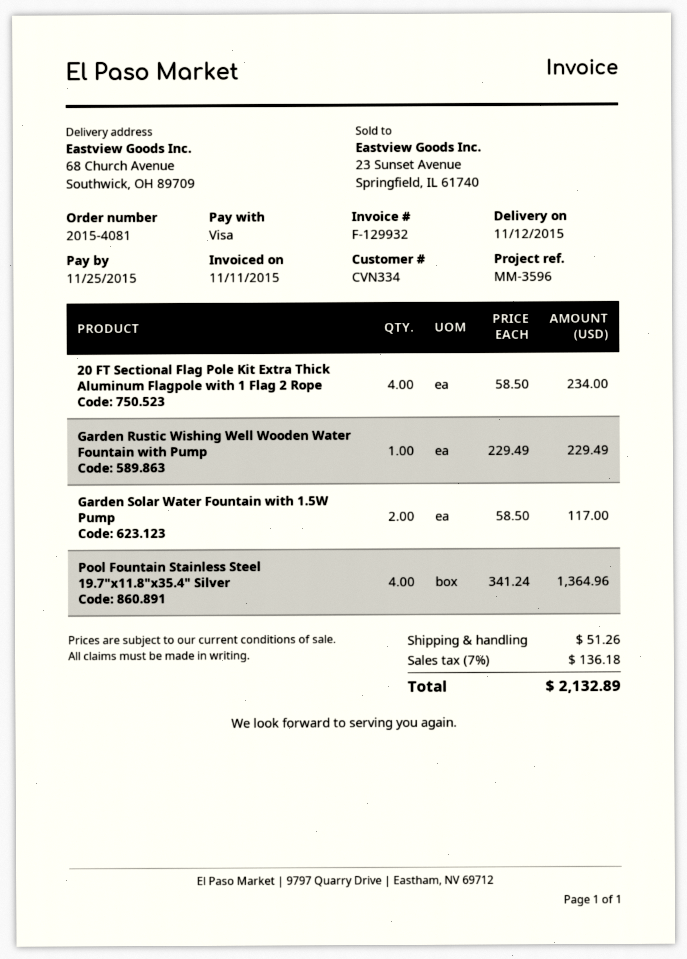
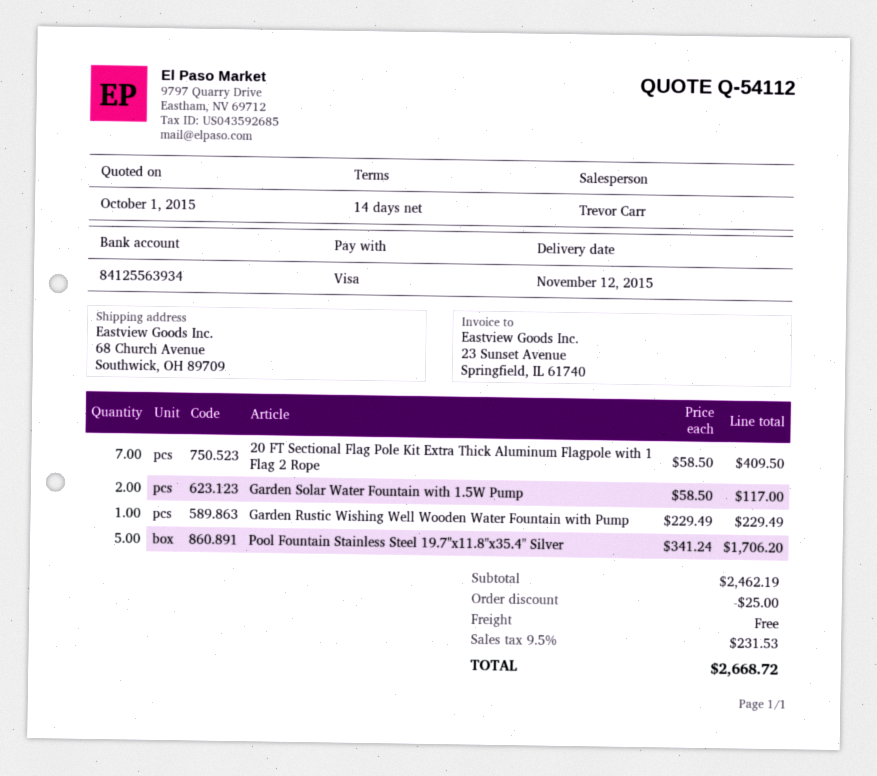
20 FT Sectional Flag Pole Kit Extra Thick Aluminum Flagpole with 1 Flag 2 Rope: 4 x 58.50 = 234.00 -> 7 x 58.50 = 409.50
Pool Fountain Stainless Steel 19.7"x11.8"x35.4" Silver: 4 x 341.24 = 1364.96 -> 5 x 341.24 = 1706.20
discount: none -> 25.00
shipping: 51.26 -> 0.00
tax: 7% = 136.18 -> 9.5% = 231.53
total: 2132.89 -> 2668.72

